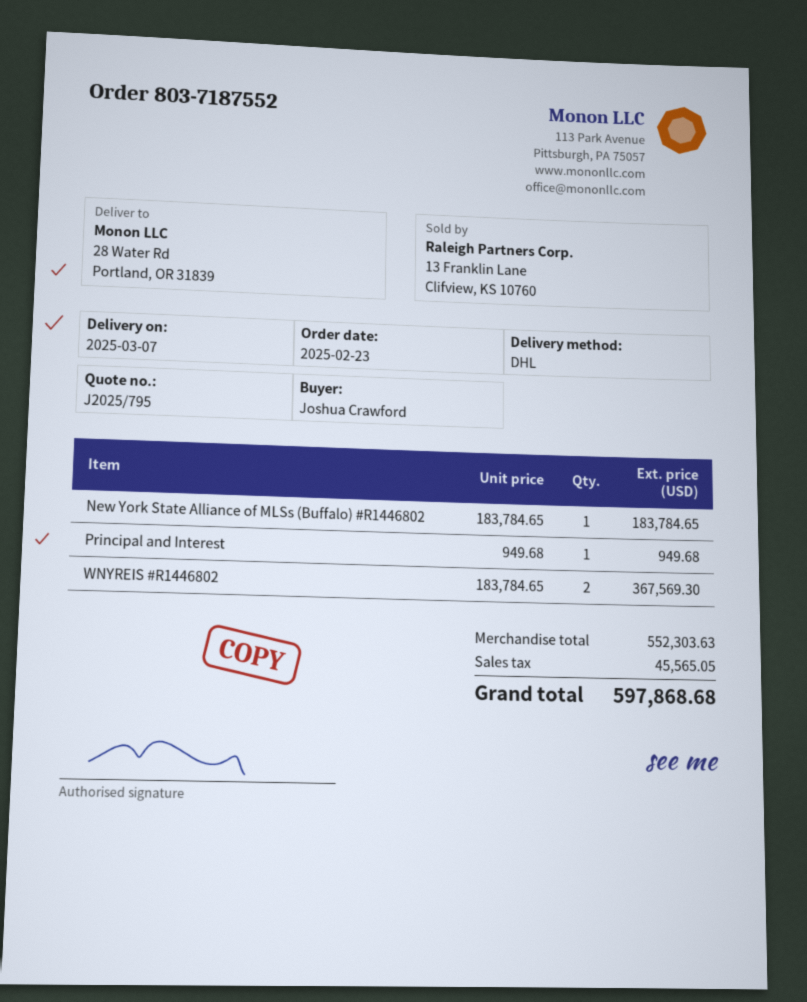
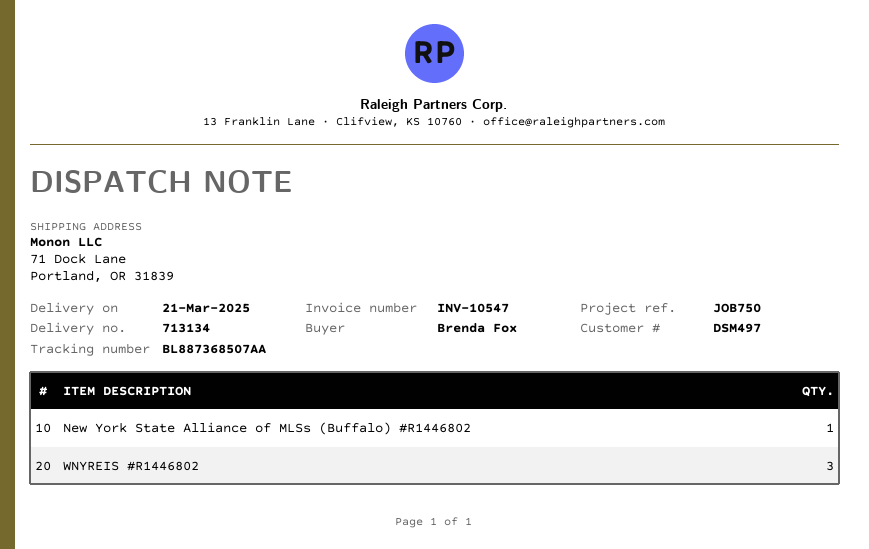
delivery date: 2025-03-07 -> 2025-03-21
ordered by: Joshua Crawford -> Brenda Fox
ship to: 28 Water Rd, Portland, OR 31839 -> 71 Dock Lane, Portland, OR 31839
Principal and Interest: 1 -> none
WNYREIS #R1446802: 2 -> 3

